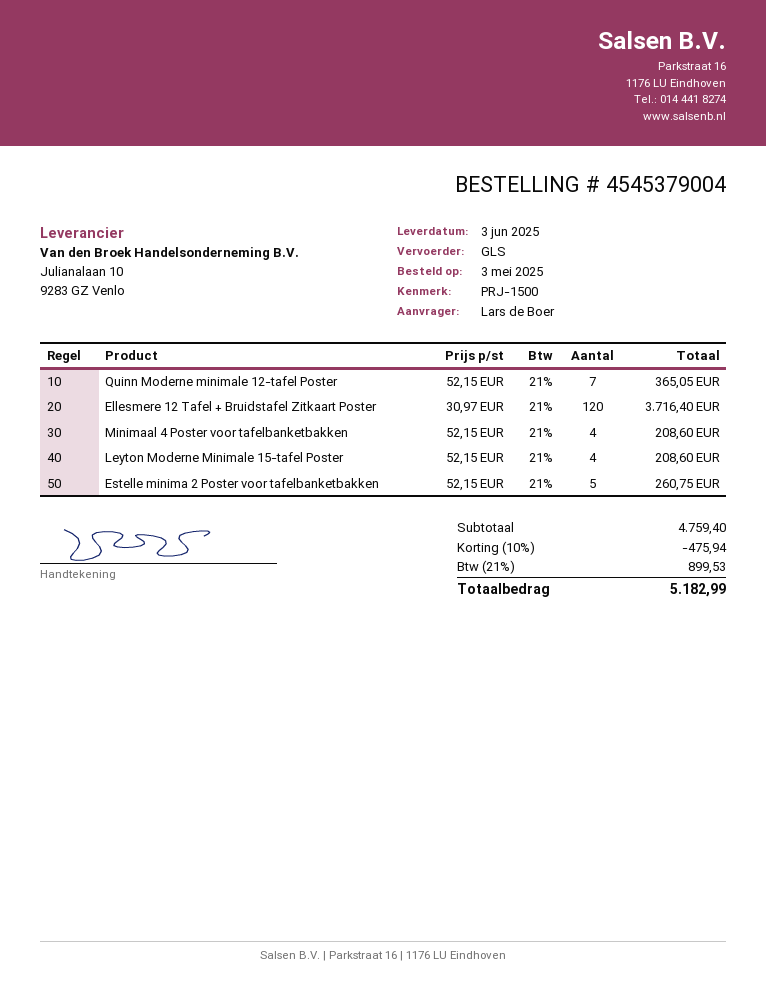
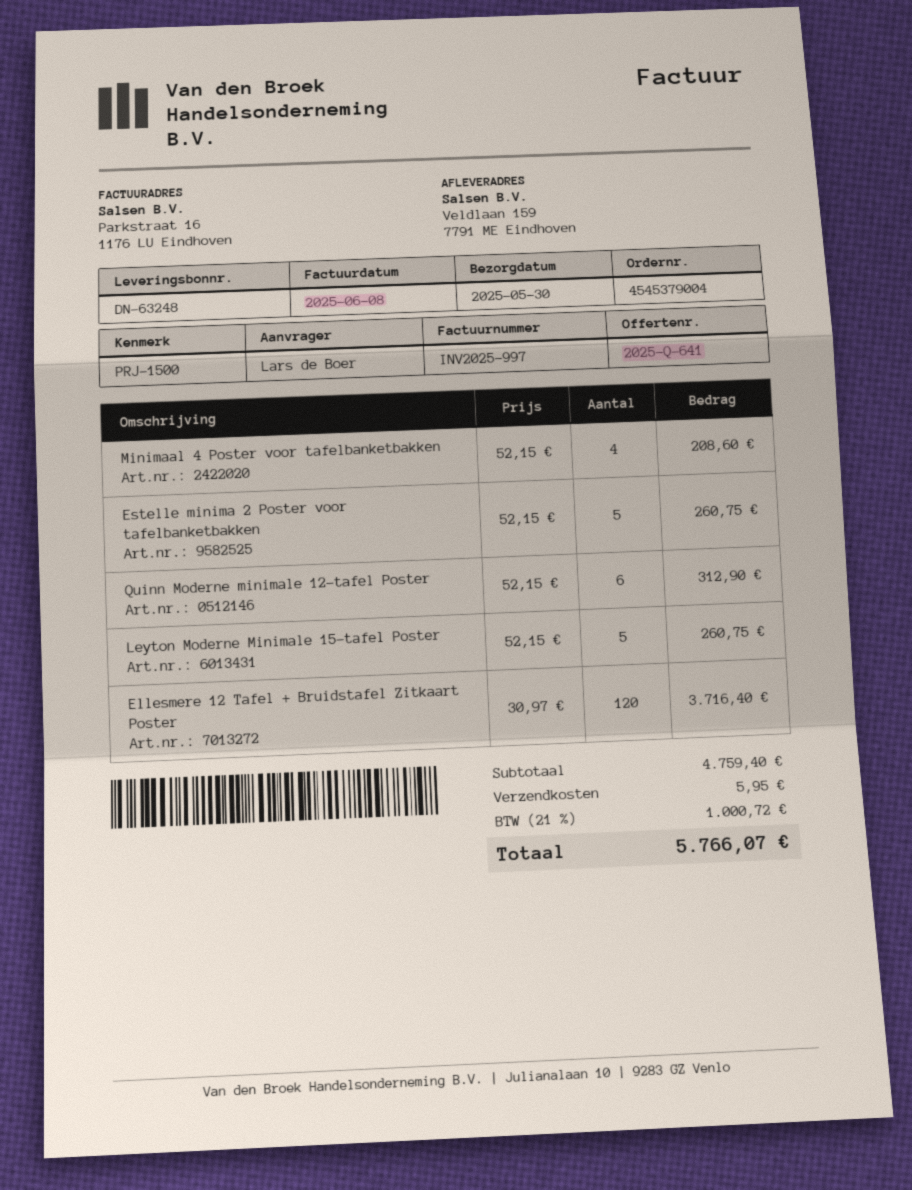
delivery date: 2025-06-03 -> 2025-05-30
Quinn Moderne minimale 12-tafel Poster: 7 x 52.15 = 365.05 -> 6 x 52.15 = 312.90
Leyton Moderne Minimale 15-tafel Poster: 4 x 52.15 = 208.60 -> 5 x 52.15 = 260.75
discount: 10% = 475.94 -> none
shipping: none -> 5.95
tax: 21% = 899.53 -> 21% = 1000.72
total: 5182.99 -> 5766.07

